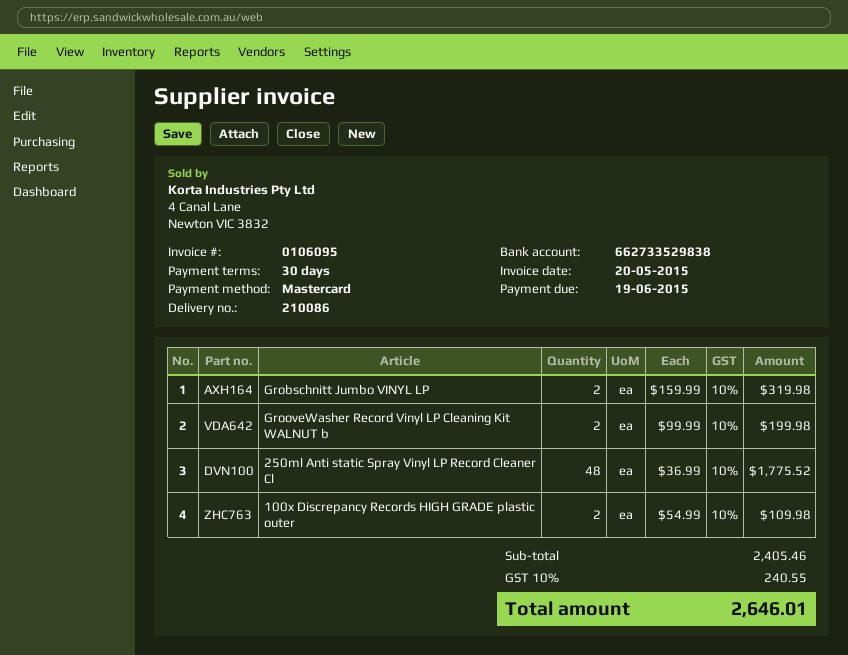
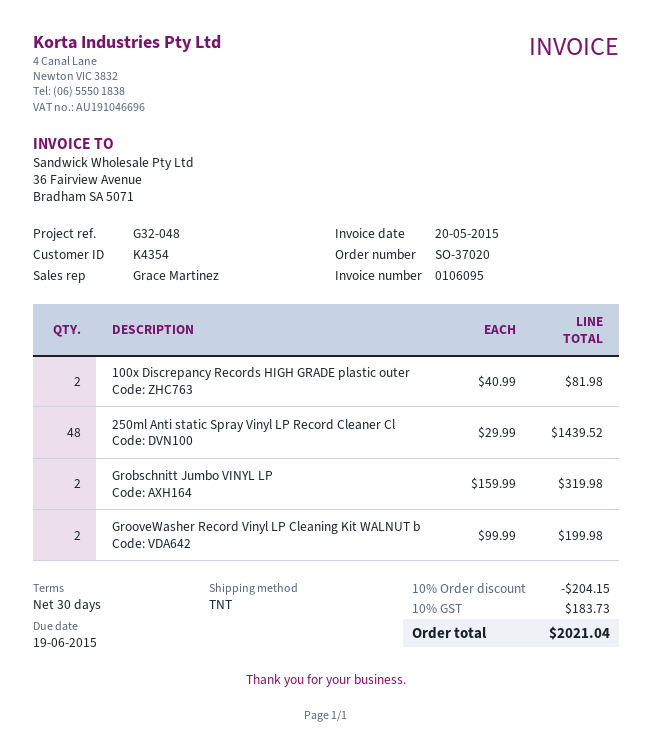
250ml Anti static Spray Vinyl LP Record Cleaner Cl: 48 x 36.99 = 1775.52 -> 48 x 29.99 = 1439.52
100x Discrepancy Records HIGH GRADE plastic outer: 2 x 54.99 = 109.98 -> 2 x 40.99 = 81.98
discount: none -> 10% = 204.15
tax: 10% = 240.55 -> 10% = 183.73
total: 2646.01 -> 2021.04

